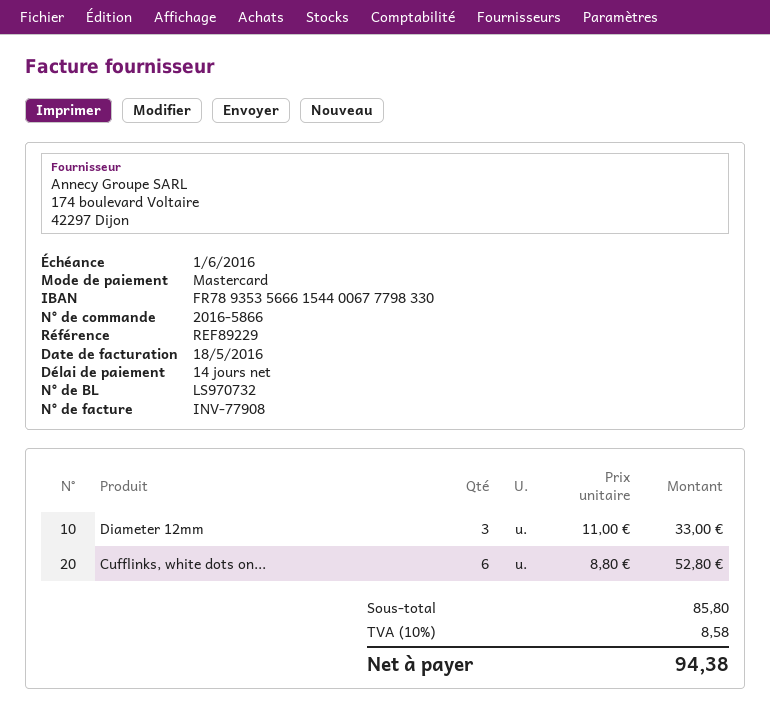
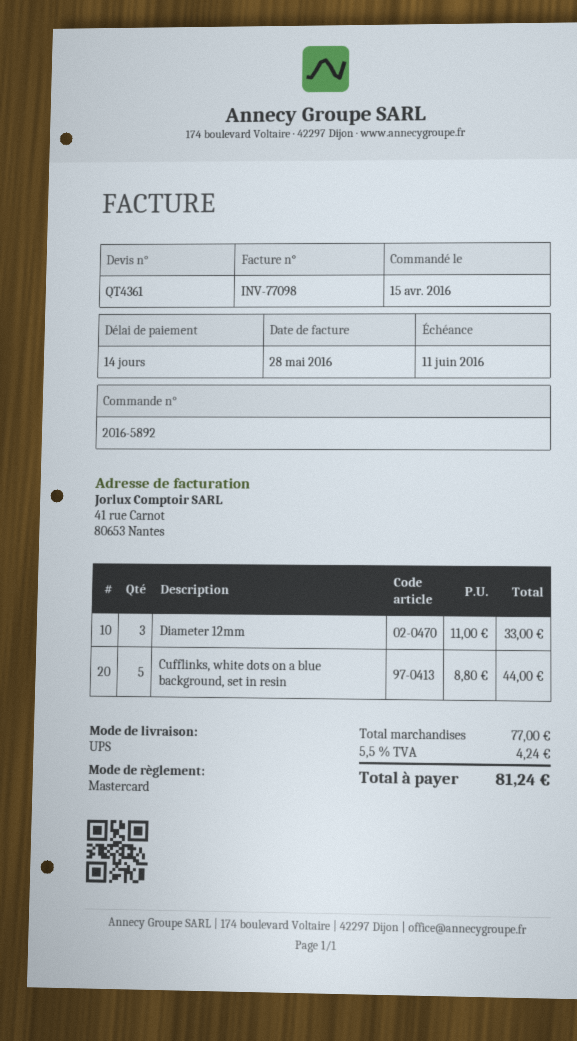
order number: 2016-5866 -> 2016-5892
invoice number: INV-77908 -> INV-77098
invoice date: 2016-05-18 -> 2016-05-28
due date: 2016-06-01 -> 2016-06-11
Cufflinks, white dots on...: 6 x 8.80 = 52.80 -> 5 x 8.80 = 44.00
subtotal: 85.80 -> 77.00
tax: 10% = 8.58 -> 5.5% = 4.24
total: 94.38 -> 81.24

